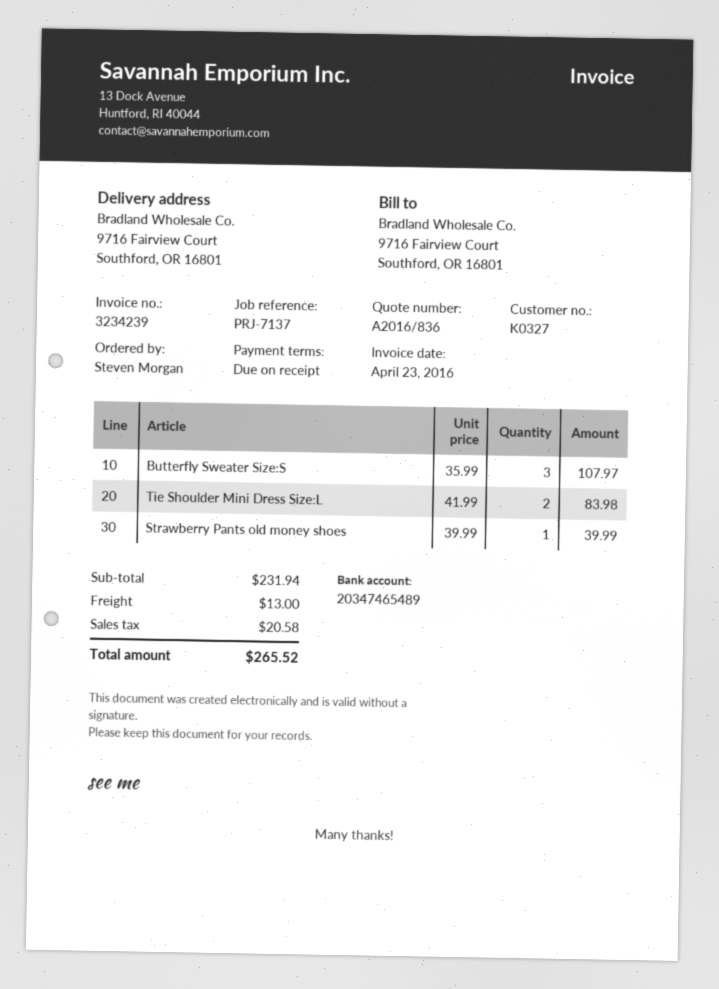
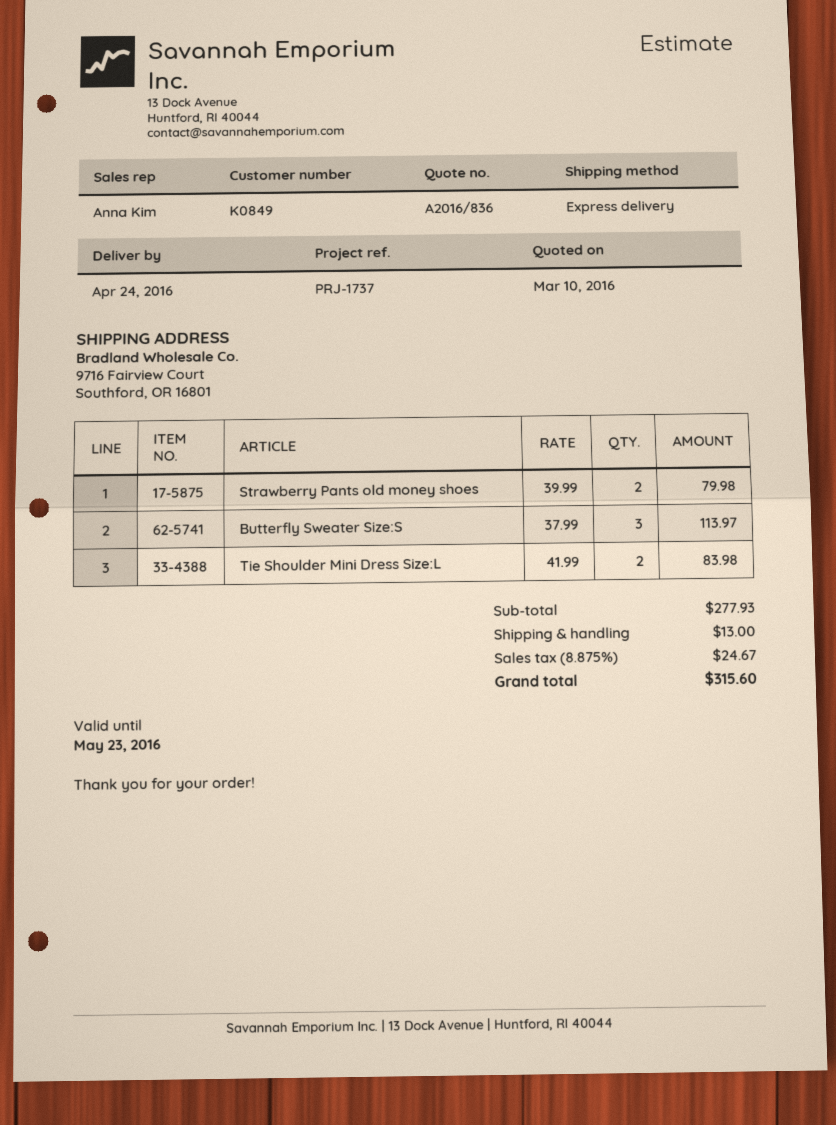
customer number: K0327 -> K0849
reference: PRJ-7137 -> PRJ-1737
Butterfly Sweater Size:S: 3 x 35.99 = 107.97 -> 3 x 37.99 = 113.97
Strawberry Pants old money shoes: 1 x 39.99 = 39.99 -> 2 x 39.99 = 79.98
subtotal: 231.94 -> 277.93
tax: 20.58 -> 24.67
total: 265.52 -> 315.60

